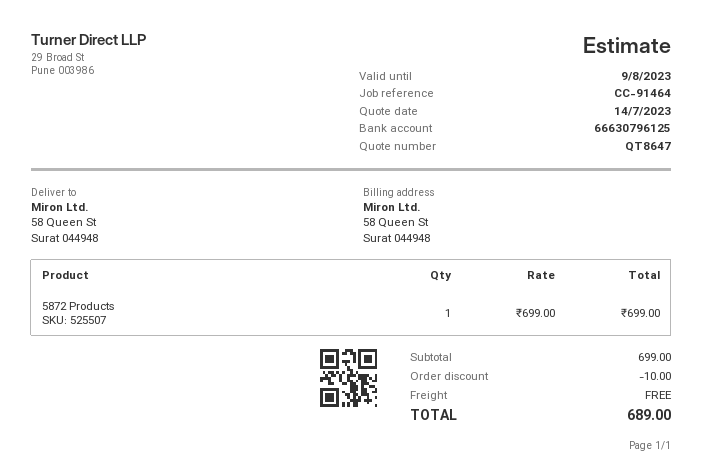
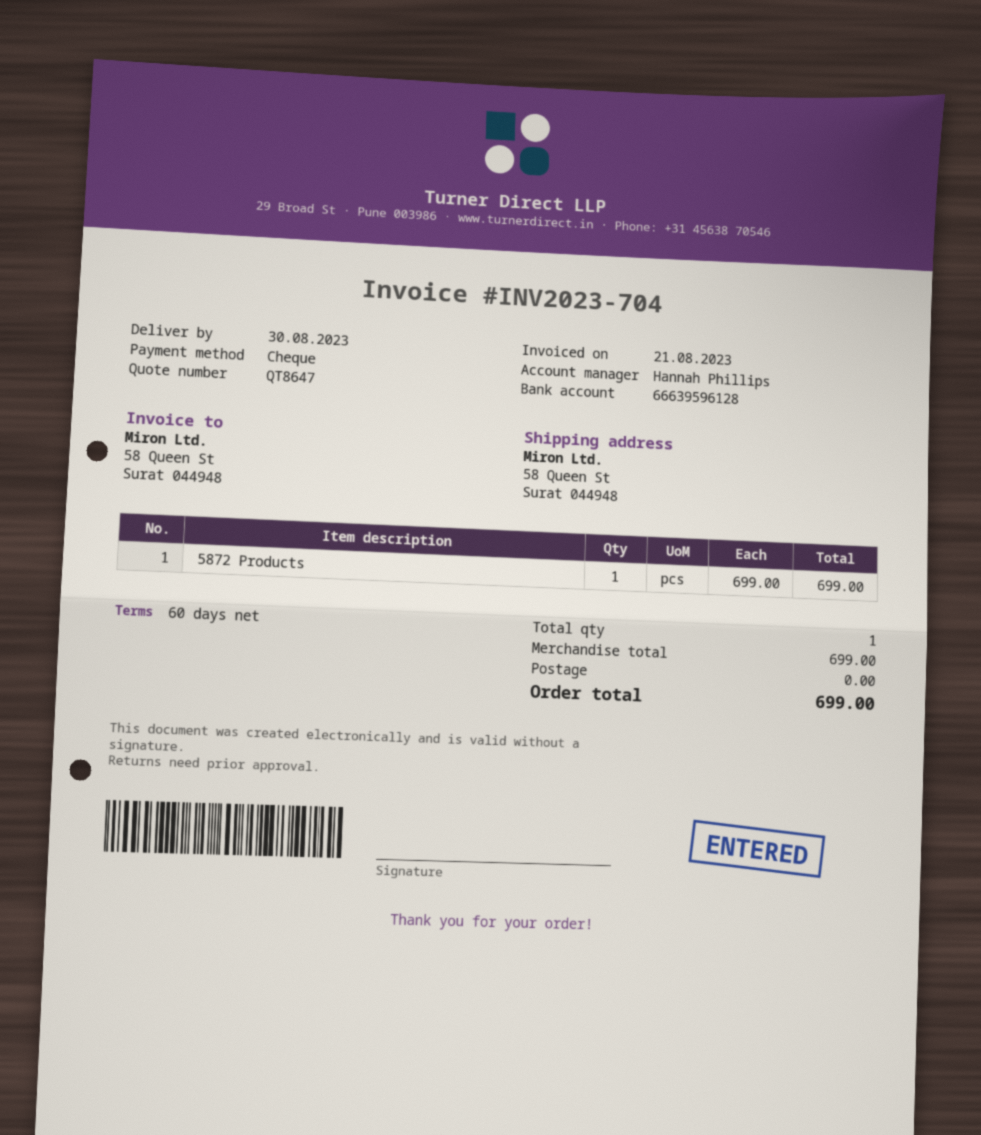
bank account: 66630796125 -> 66639596128
discount: 10.00 -> none
total: 689.00 -> 699.00

